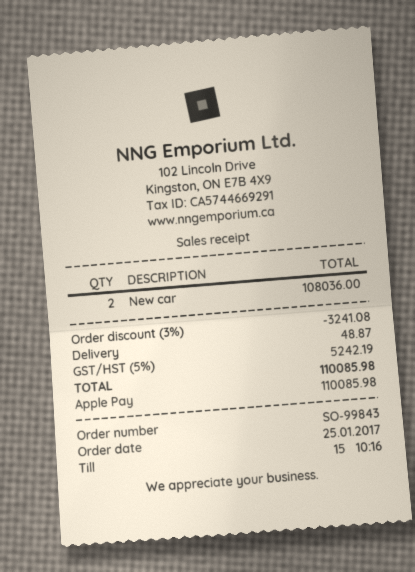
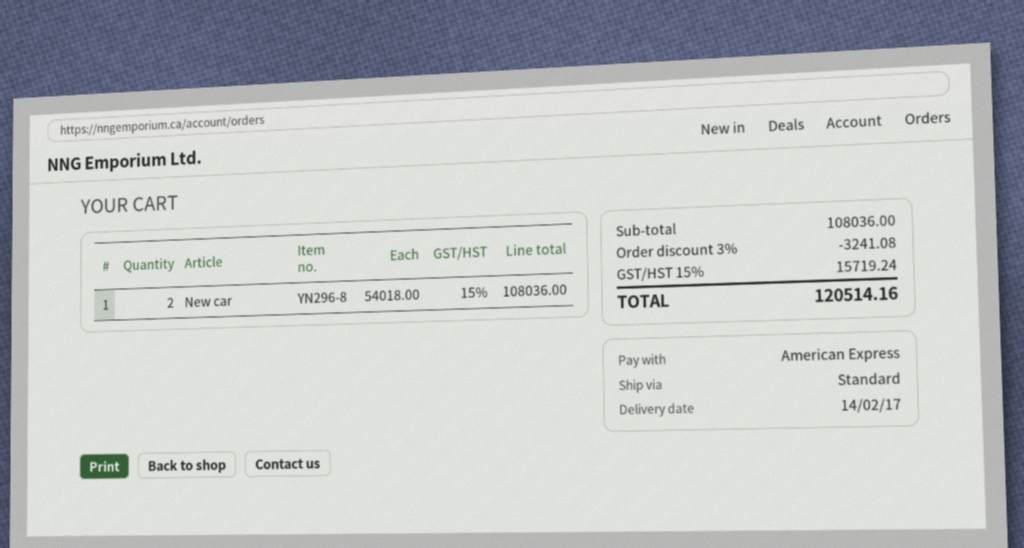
payment method: Apple Pay -> American Express
shipping: 48.87 -> none
tax: 5% = 5242.19 -> 15% = 15719.24
total: 110085.98 -> 120514.16

